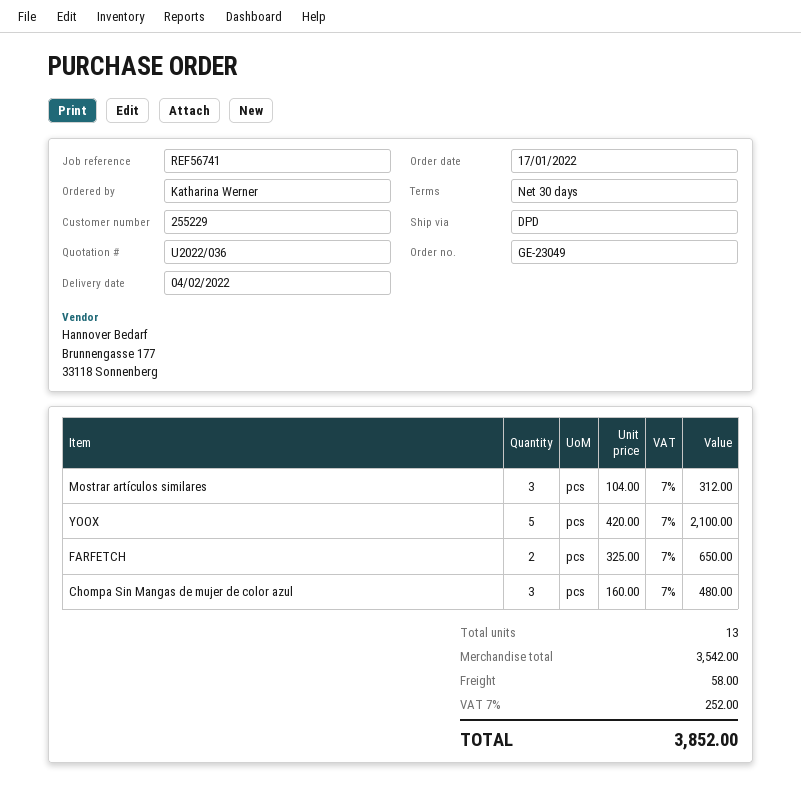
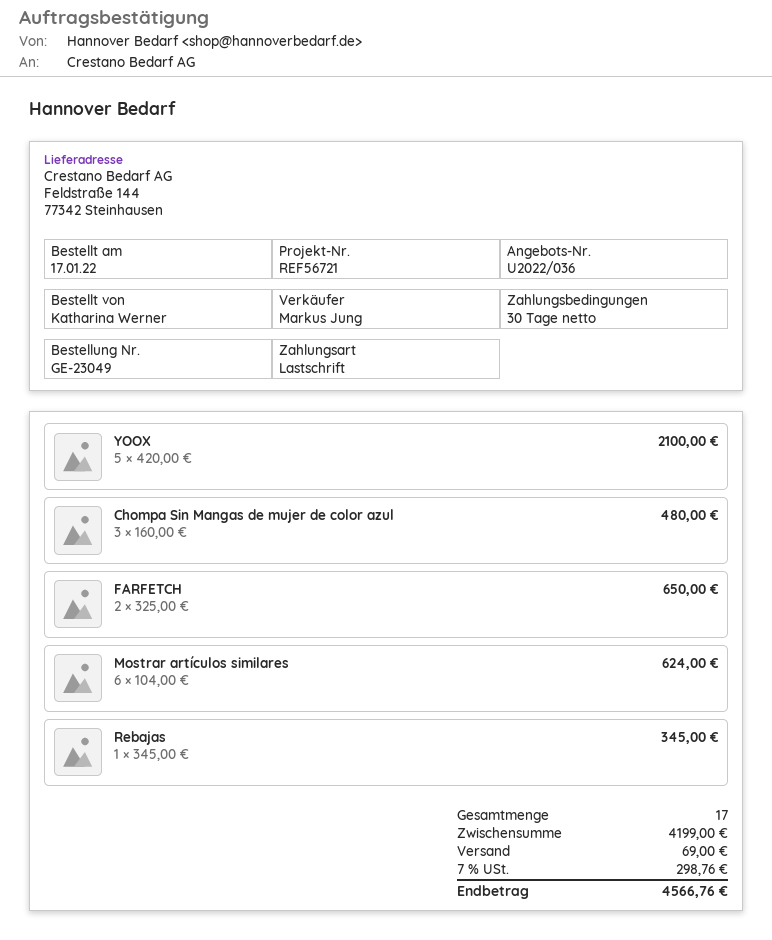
reference: REF56741 -> REF56721
Mostrar artículos similares: 3 x 104.00 = 312.00 -> 6 x 104.00 = 624.00
Rebajas: none -> 1 x 345.00 = 345.00
total quantity: 13 -> 17
subtotal: 3542.00 -> 4199.00
shipping: 58.00 -> 69.00
tax: 7% = 252.00 -> 7% = 298.76
total: 3852.00 -> 4566.76

